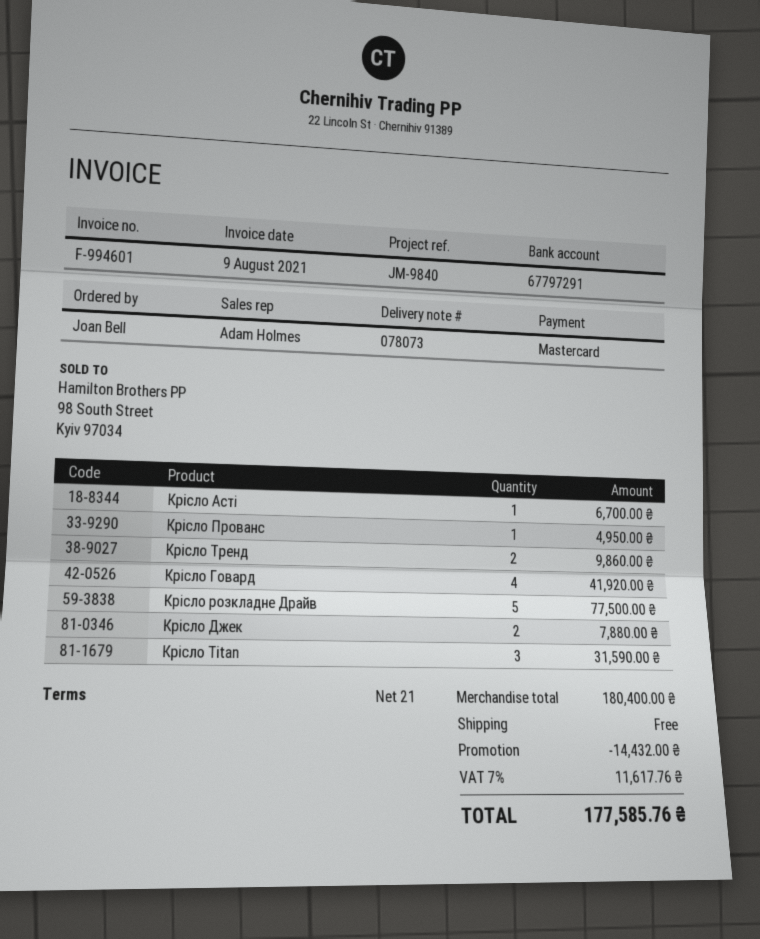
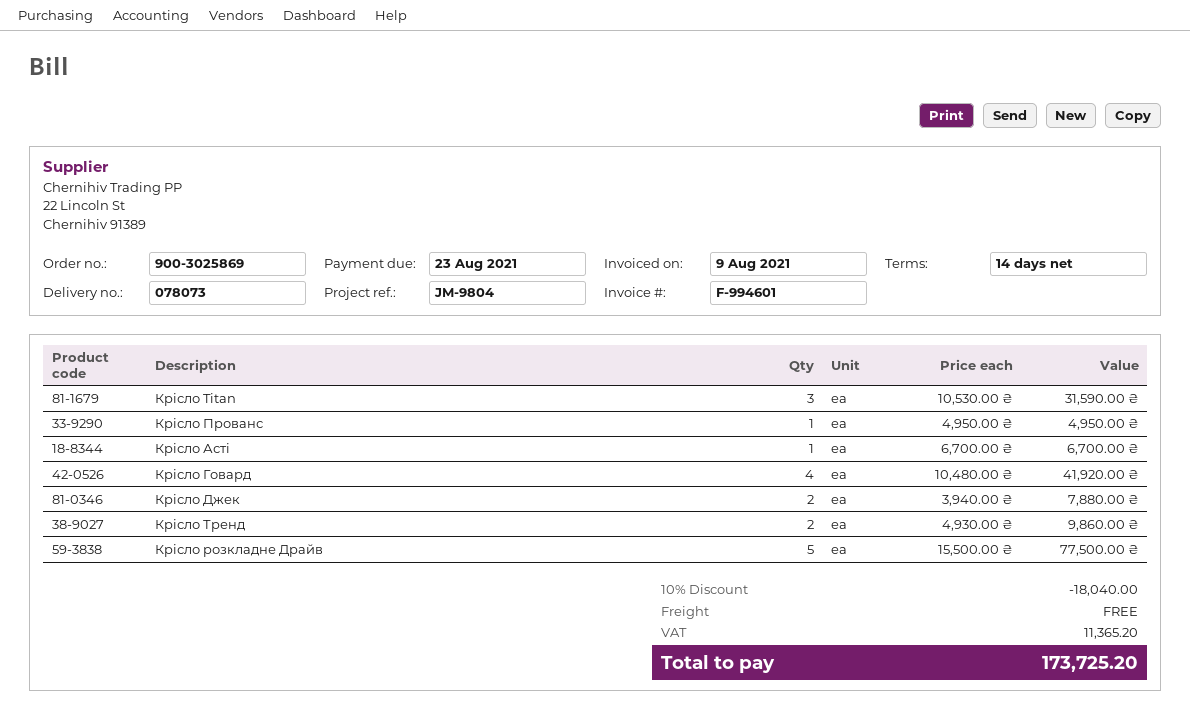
payment terms: 21 days -> 14 days
reference: JM-9840 -> JM-9804
discount: 14432.00 -> 18040.00
tax: 11617.76 -> 11365.20
total: 177585.76 -> 173725.20

